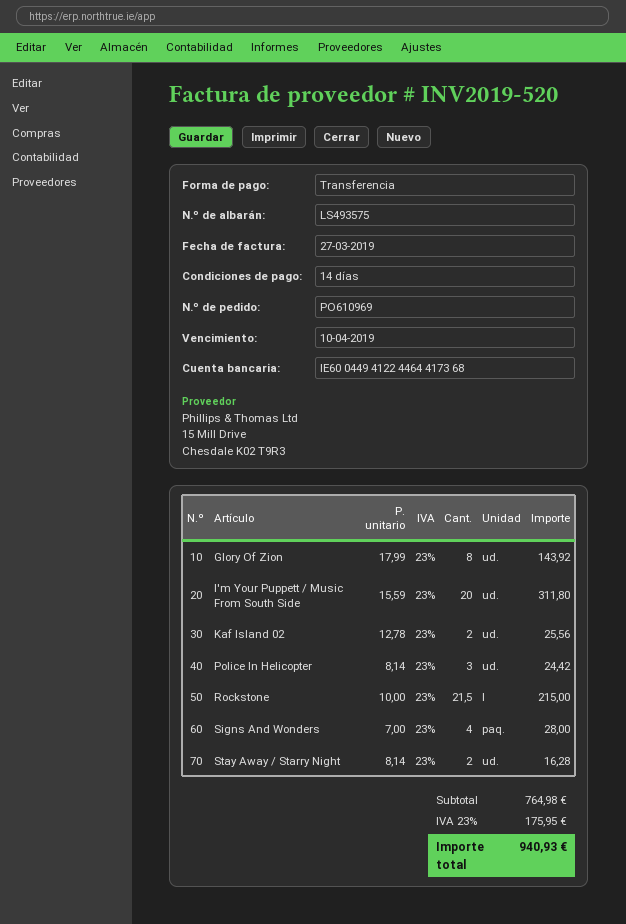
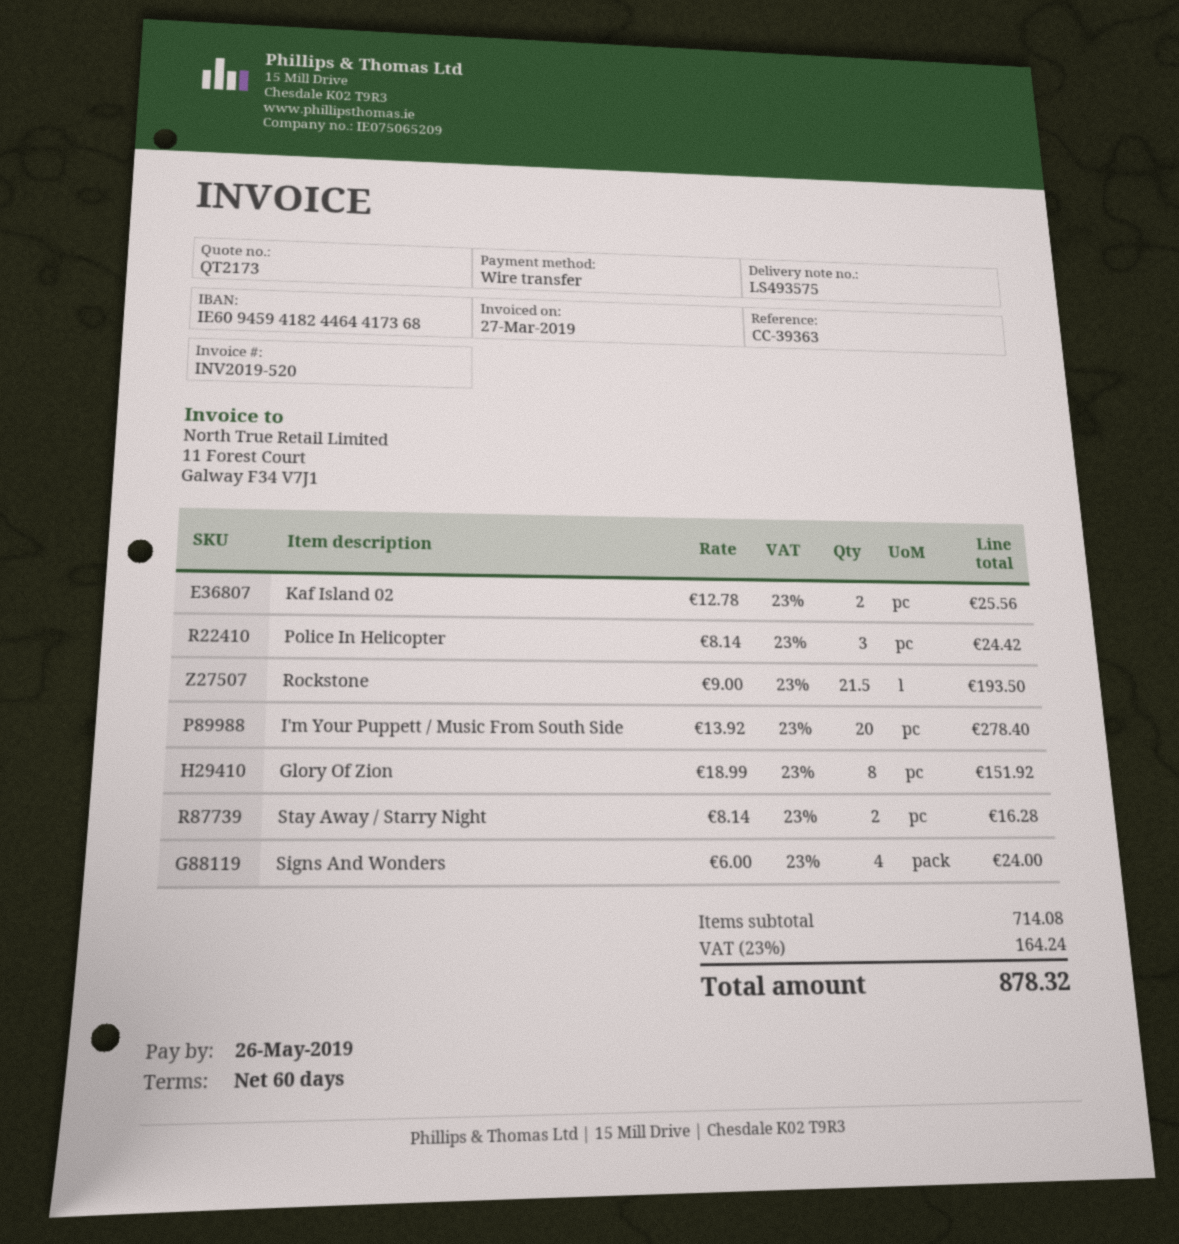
payment terms: 14 days -> 60 days
due date: 2019-04-10 -> 2019-05-26
bank account: IE60044941224464417368 -> IE60945941824464417368
Glory Of Zion: 8 x 17.99 = 143.92 -> 8 x 18.99 = 151.92
I'm Your Puppett / Music From South Side: 20 x 15.59 = 311.80 -> 20 x 13.92 = 278.40
Rockstone: 21.5 x 10.00 = 215.00 -> 21.5 x 9.00 = 193.50
Signs And Wonders: 4 x 7.00 = 28.00 -> 4 x 6.00 = 24.00
subtotal: 764.98 -> 714.08
tax: 23% = 175.95 -> 23% = 164.24
total: 940.93 -> 878.32

